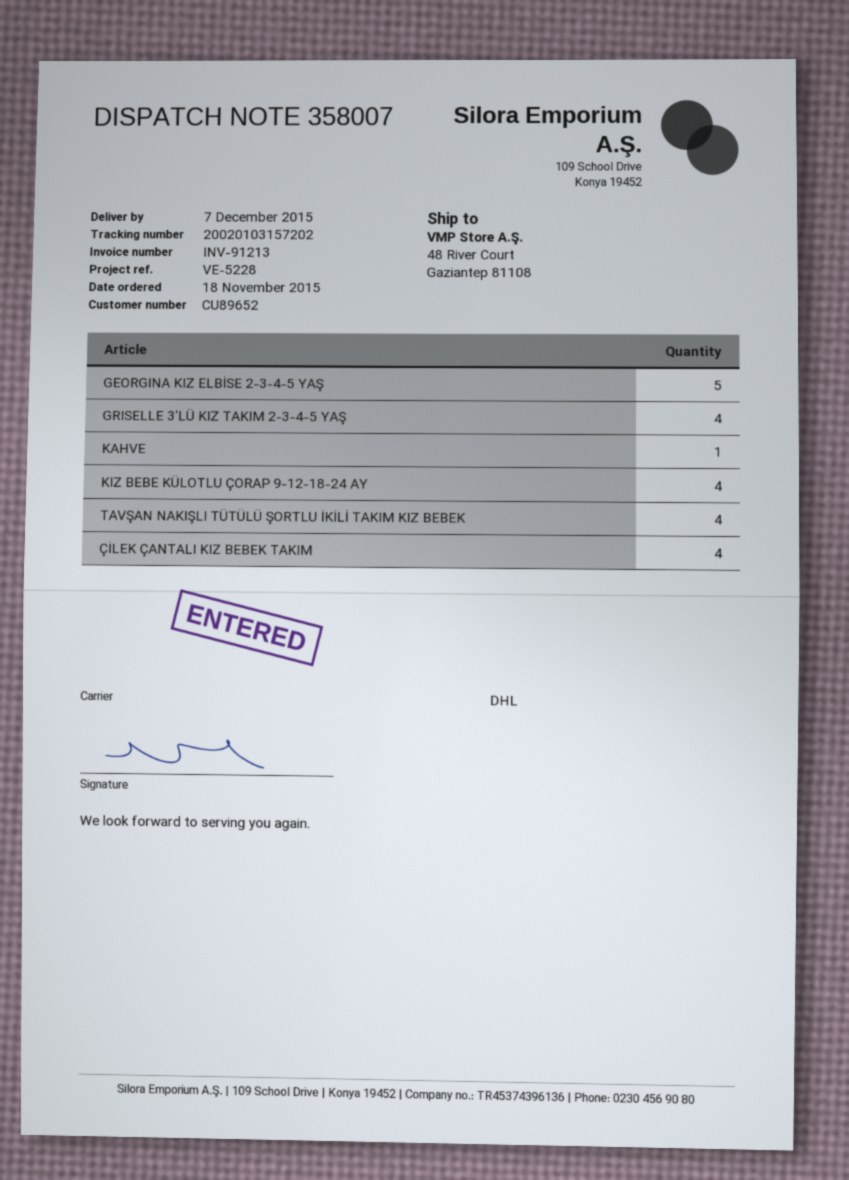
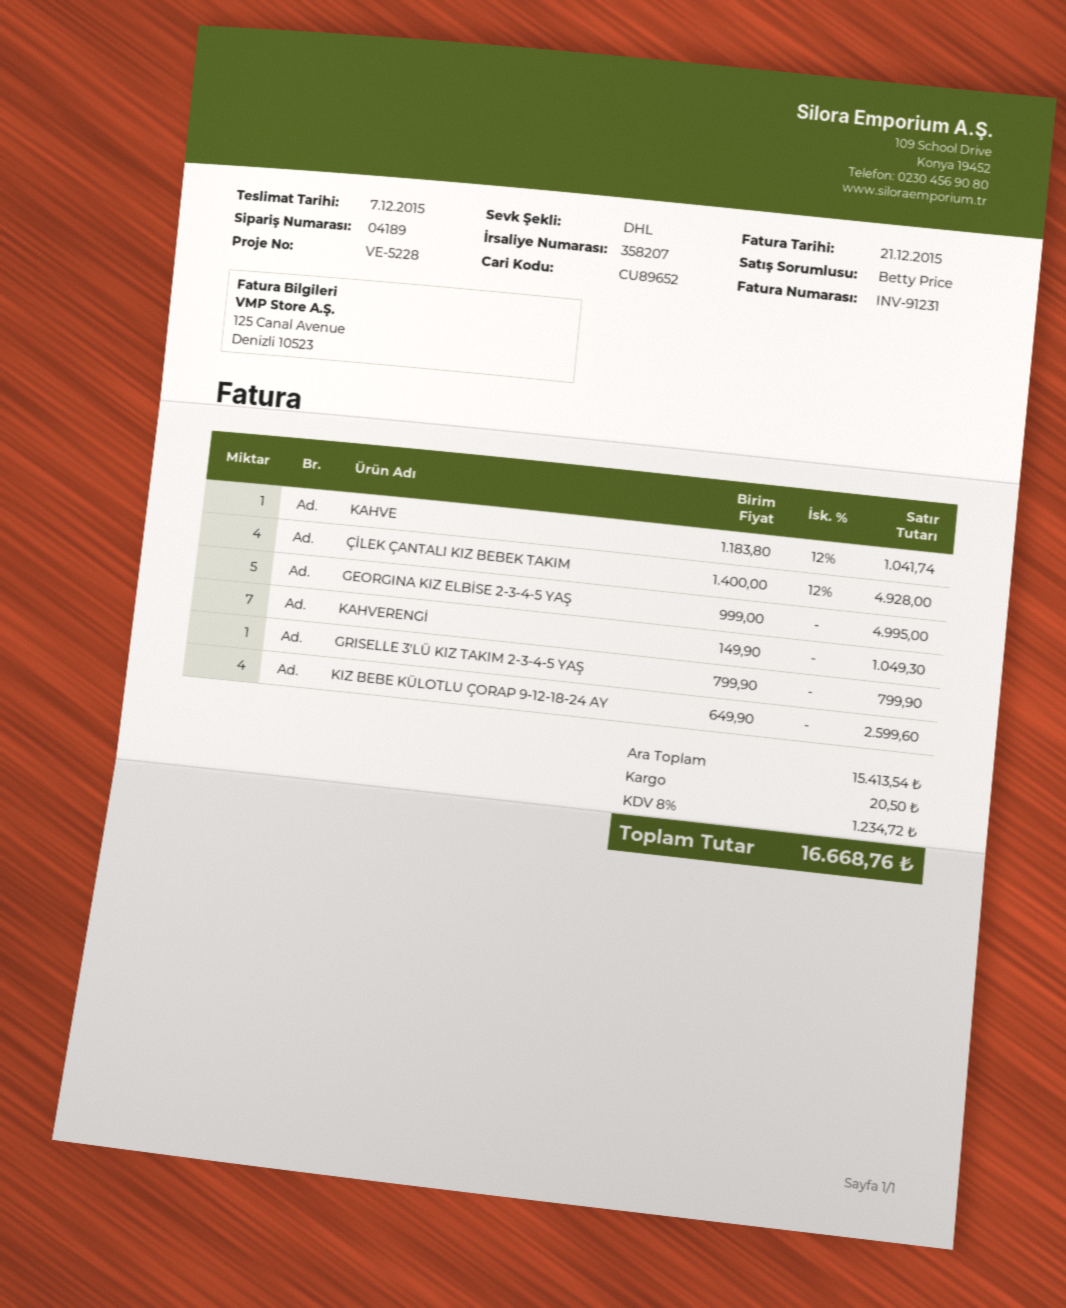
delivery note number: 358007 -> 358207
invoice number: INV-91213 -> INV-91231
GRISELLE 3'LÜ KIZ TAKIM 2-3-4-5 YAŞ: 4 -> 1
TAVŞAN NAKIŞLI TÜTÜLÜ ŞORTLU İKİLİ TAKIM KIZ BEBEK: 4 -> none
KAHVERENGİ: none -> 7

